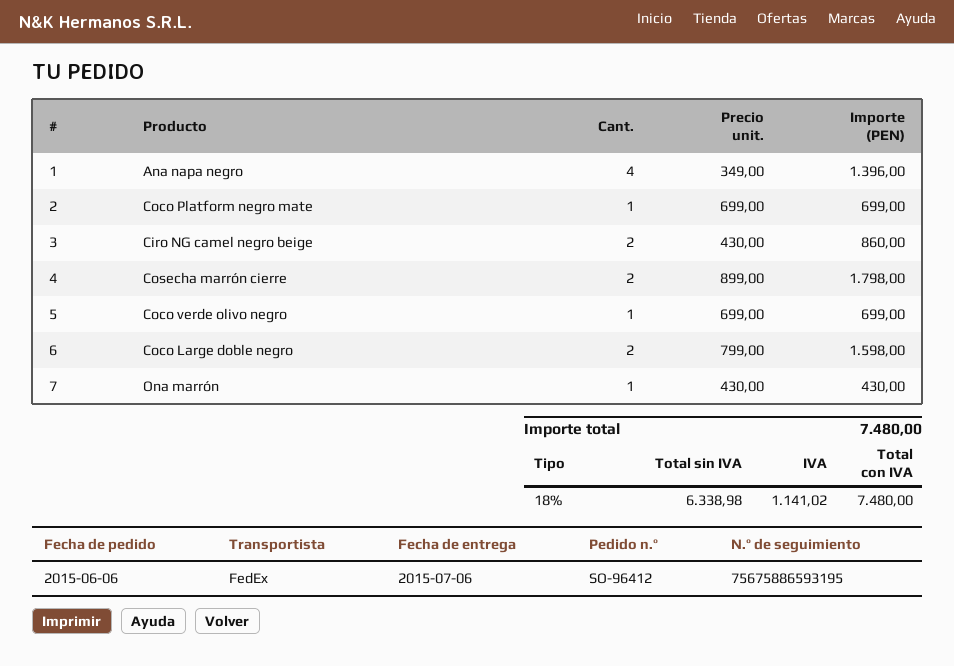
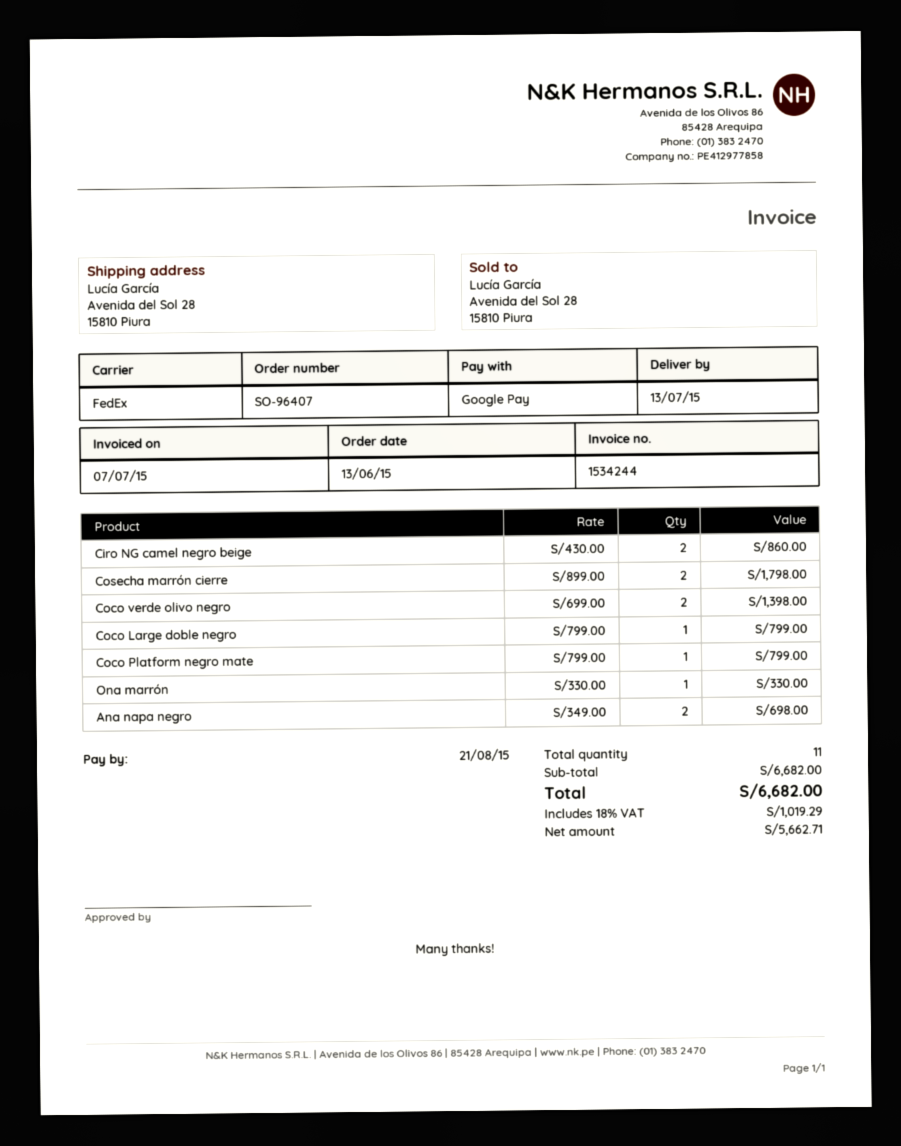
order number: SO-96412 -> SO-96407
order date: 2015-06-06 -> 2015-06-13
delivery date: 2015-07-06 -> 2015-07-13
Ana napa negro: 4 x 349.00 = 1396.00 -> 2 x 349.00 = 698.00
Coco Platform negro mate: 1 x 699.00 = 699.00 -> 1 x 799.00 = 799.00
Coco verde olivo negro: 1 x 699.00 = 699.00 -> 2 x 699.00 = 1398.00
Coco Large doble negro: 2 x 799.00 = 1598.00 -> 1 x 799.00 = 799.00
Ona marrón: 1 x 430.00 = 430.00 -> 1 x 330.00 = 330.00
net: 6338.98 -> 5662.71
tax: 18% = 1141.02 -> 18% = 1019.29
total: 7480.00 -> 6682.00

